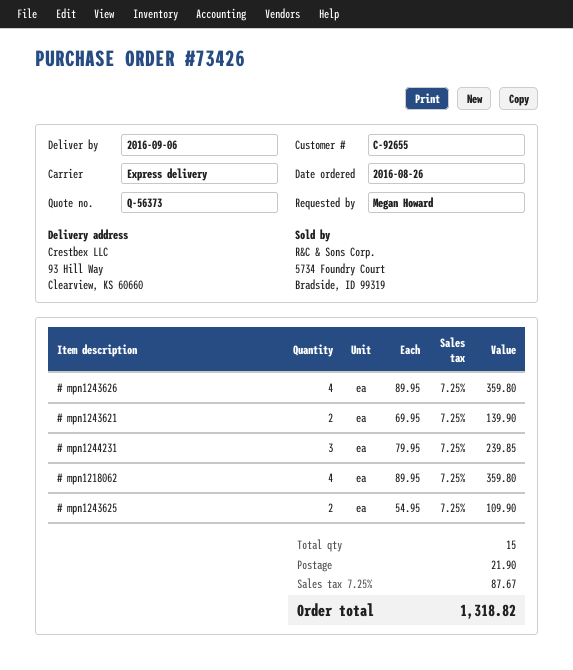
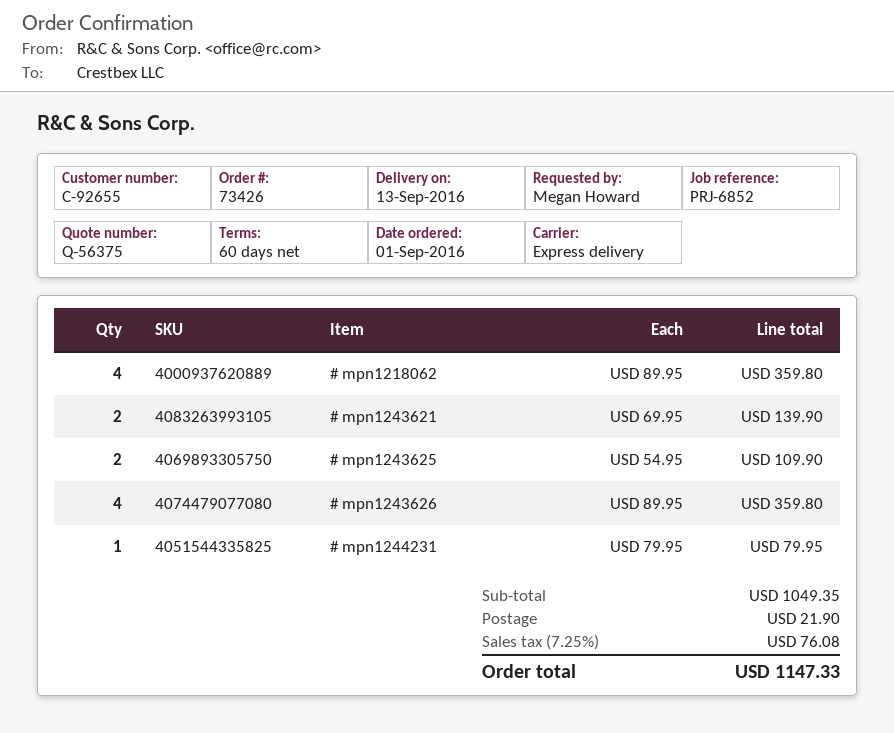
quote number: Q-56373 -> Q-56375
order date: 2016-08-26 -> 2016-09-01
delivery date: 2016-09-06 -> 2016-09-13
# mpn1244231: 3 x 79.95 = 239.85 -> 1 x 79.95 = 79.95
tax: 7.25% = 87.67 -> 7.25% = 76.08
total: 1318.82 -> 1147.33

